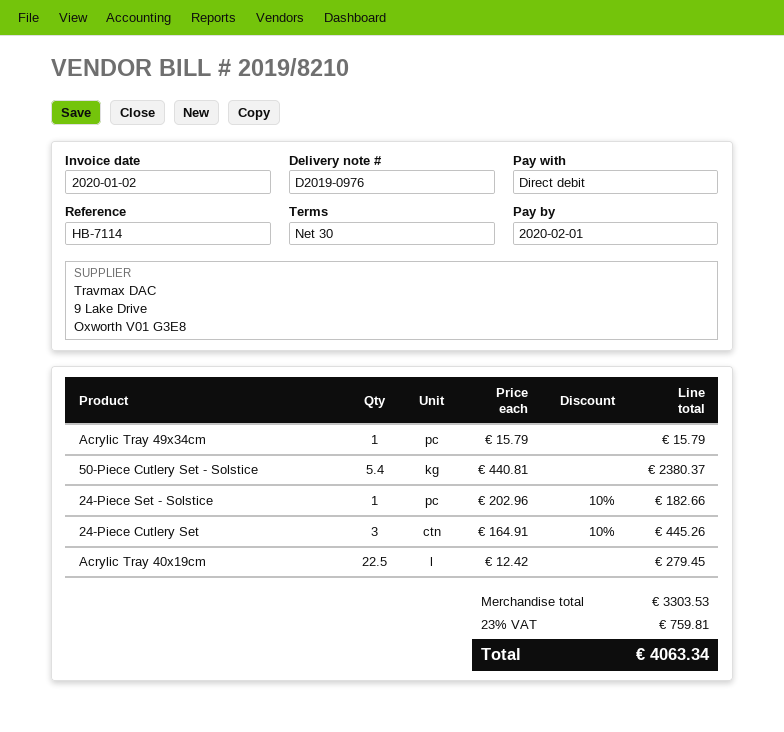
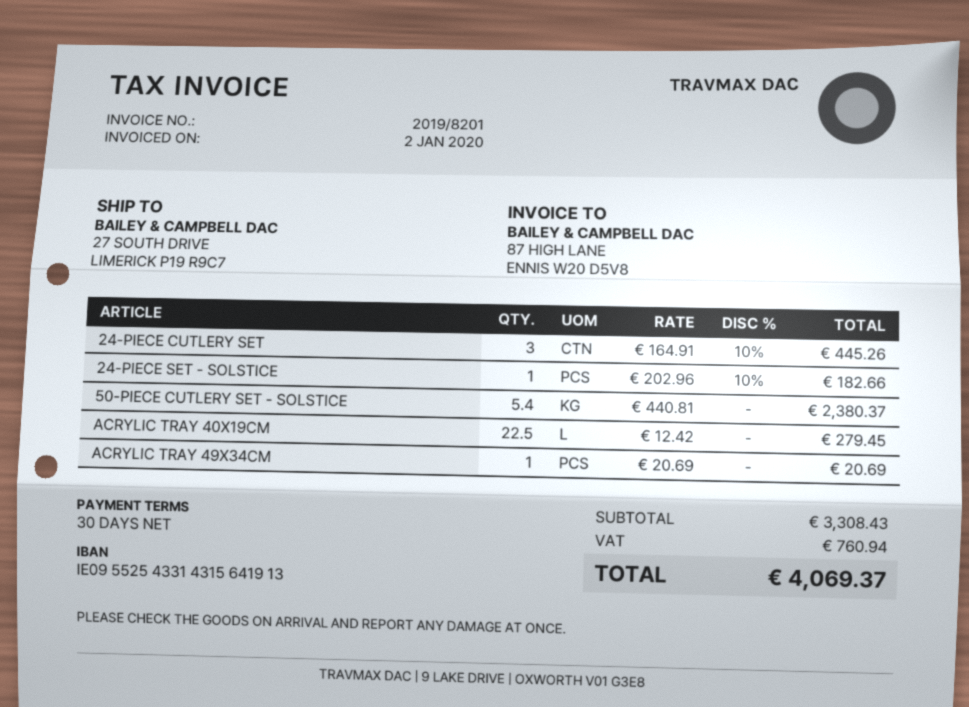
invoice number: 2019/8210 -> 2019/8201
Acrylic Tray 49x34cm: 1 x 15.79 = 15.79 -> 1 x 20.69 = 20.69
subtotal: 3303.53 -> 3308.43
tax: 759.81 -> 760.94
total: 4063.34 -> 4069.37

